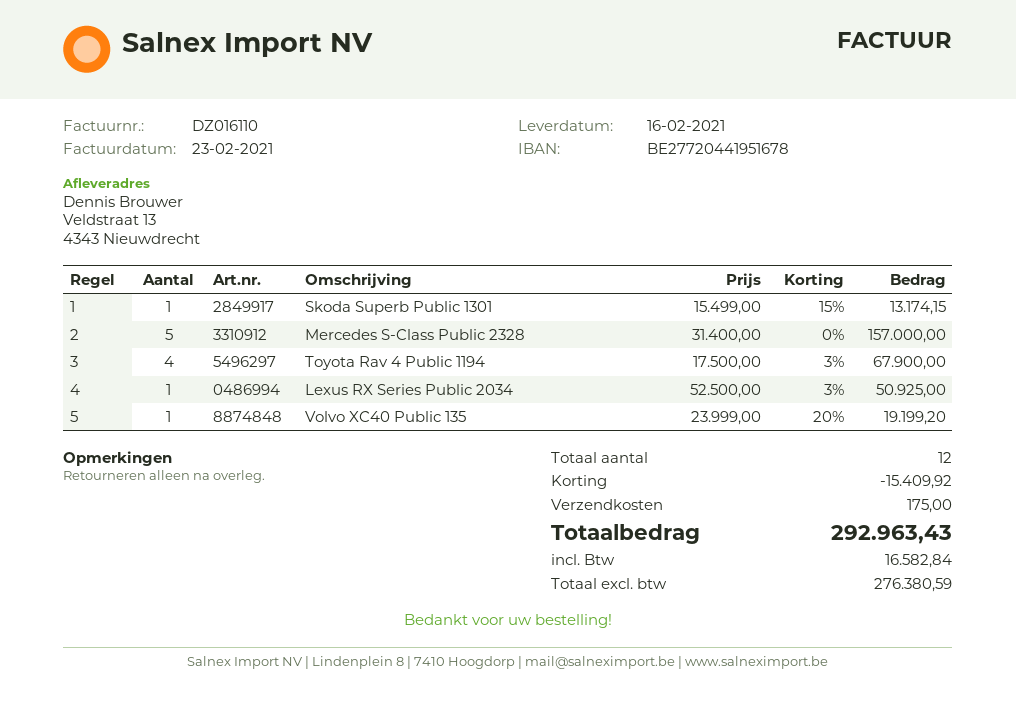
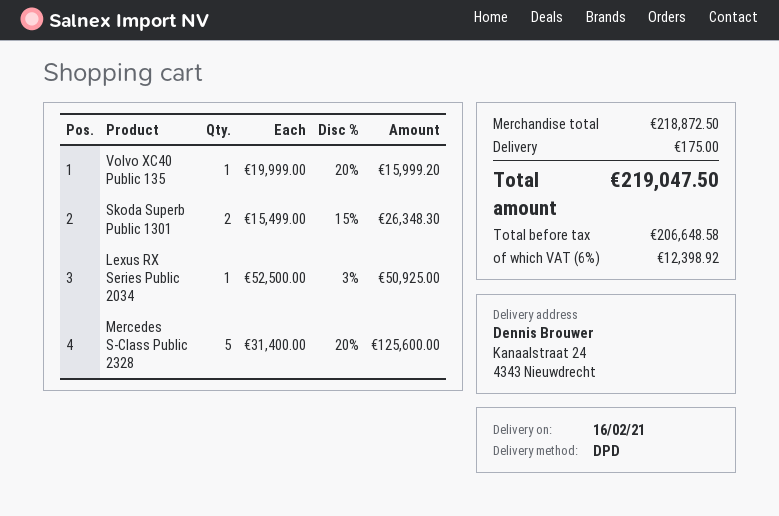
ship to: Veldstraat 13, 4343 Nieuwdrecht -> Kanaalstraat 24, 4343 Nieuwdrecht
Skoda Superb Public 1301: 1 x 15499.00 - 15% = 13174.15 -> 2 x 15499.00 - 15% = 26348.30
Mercedes S-Class Public 2328: 5 x 31400.00 = 157000.00 -> 5 x 31400.00 - 20% = 125600.00
Toyota Rav 4 Public 1194: 4 x 17500.00 - 3% = 67900.00 -> none
Volvo XC40 Public 135: 1 x 23999.00 - 20% = 19199.20 -> 1 x 19999.00 - 20% = 15999.20
discount: 15409.92 -> none
net: 276380.59 -> 206648.58
tax: 16582.84 -> 12398.92
total: 292963.43 -> 219047.50

